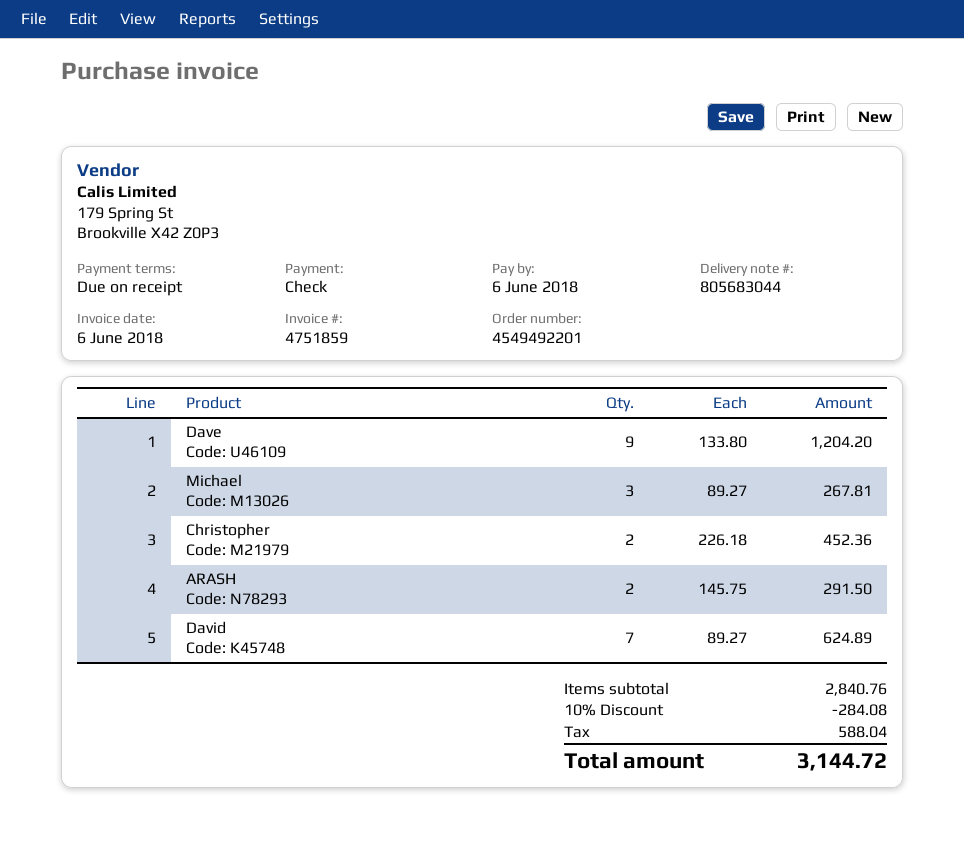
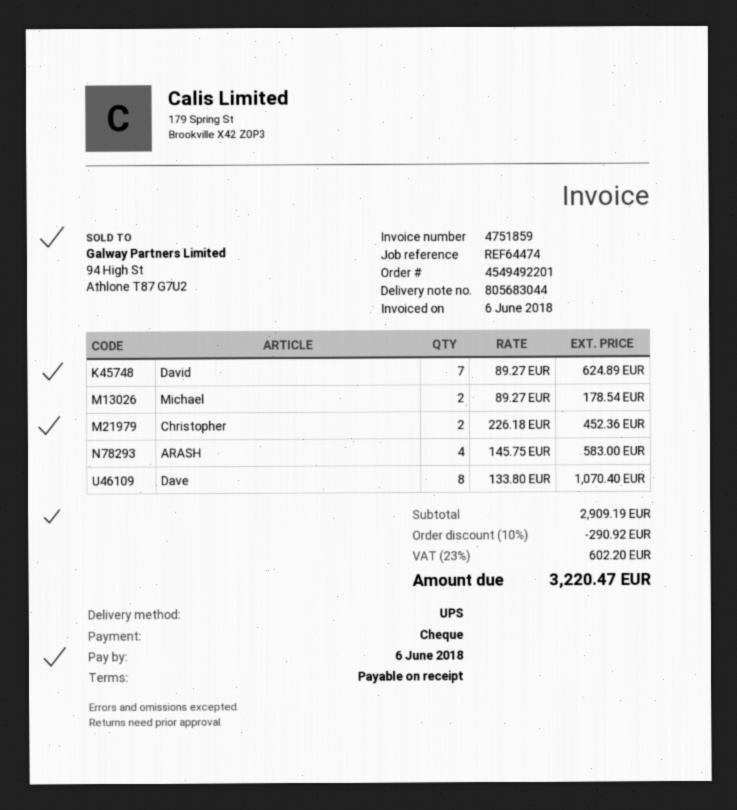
Dave: 9 x 133.80 = 1204.20 -> 8 x 133.80 = 1070.40
Michael: 3 x 89.27 = 267.81 -> 2 x 89.27 = 178.54
ARASH: 2 x 145.75 = 291.50 -> 4 x 145.75 = 583.00
subtotal: 2840.76 -> 2909.19
discount: 10% = 284.08 -> 10% = 290.92
tax: 588.04 -> 602.20
total: 3144.72 -> 3220.47

